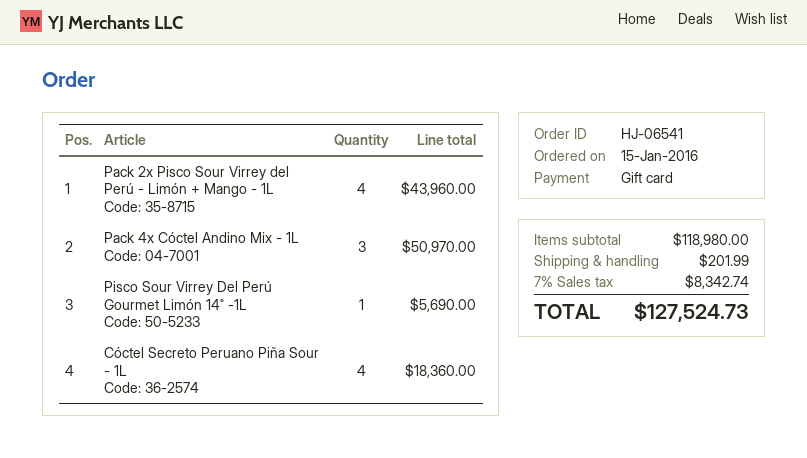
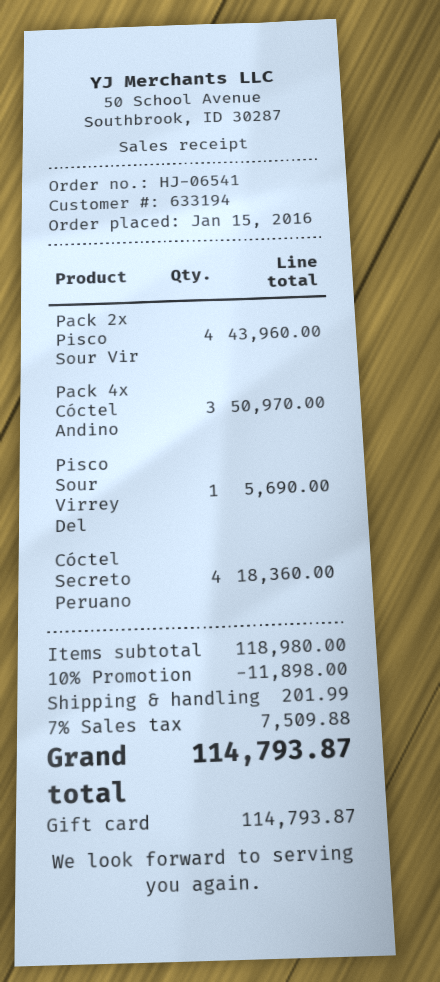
discount: none -> 10% = 11898.00
tax: 7% = 8342.74 -> 7% = 7509.88
total: 127524.73 -> 114793.87

